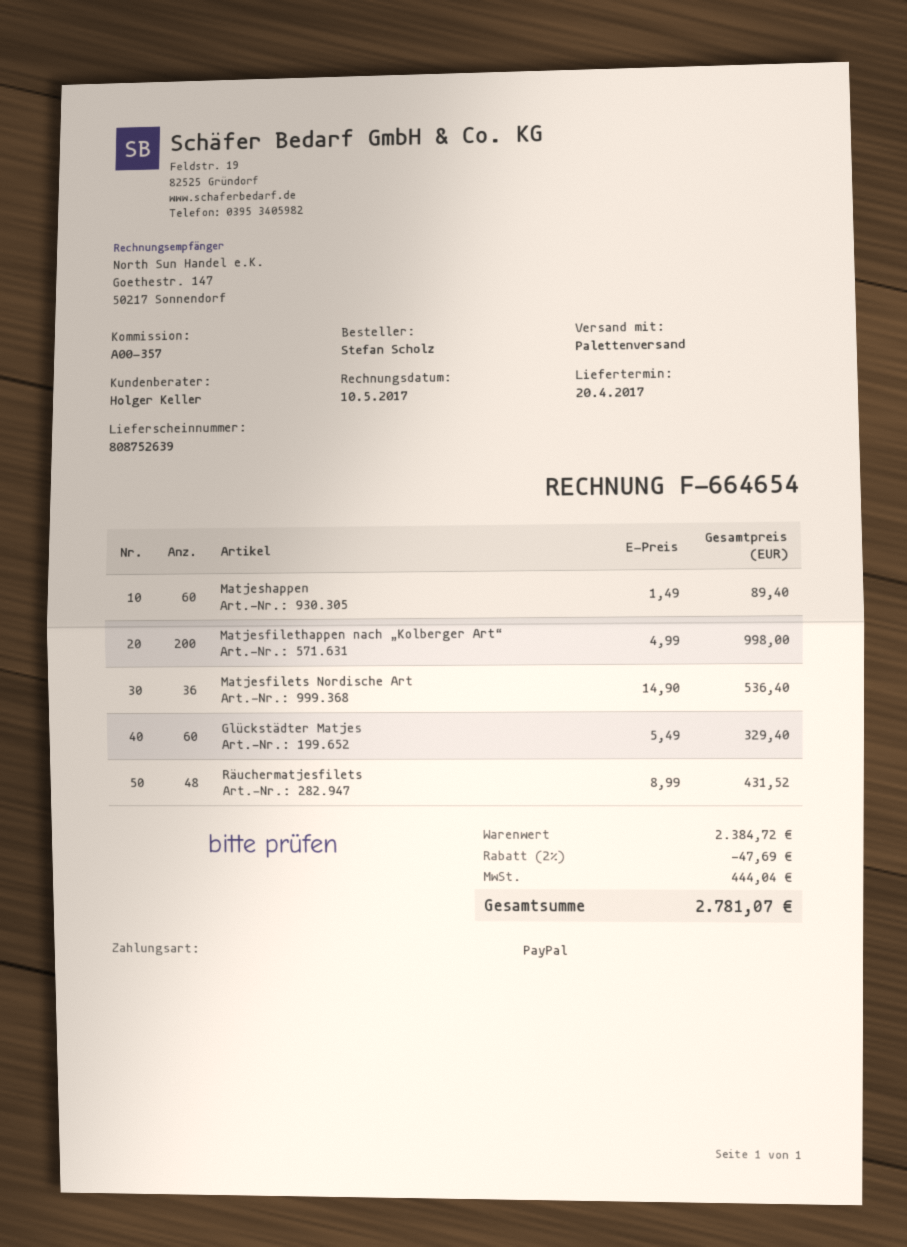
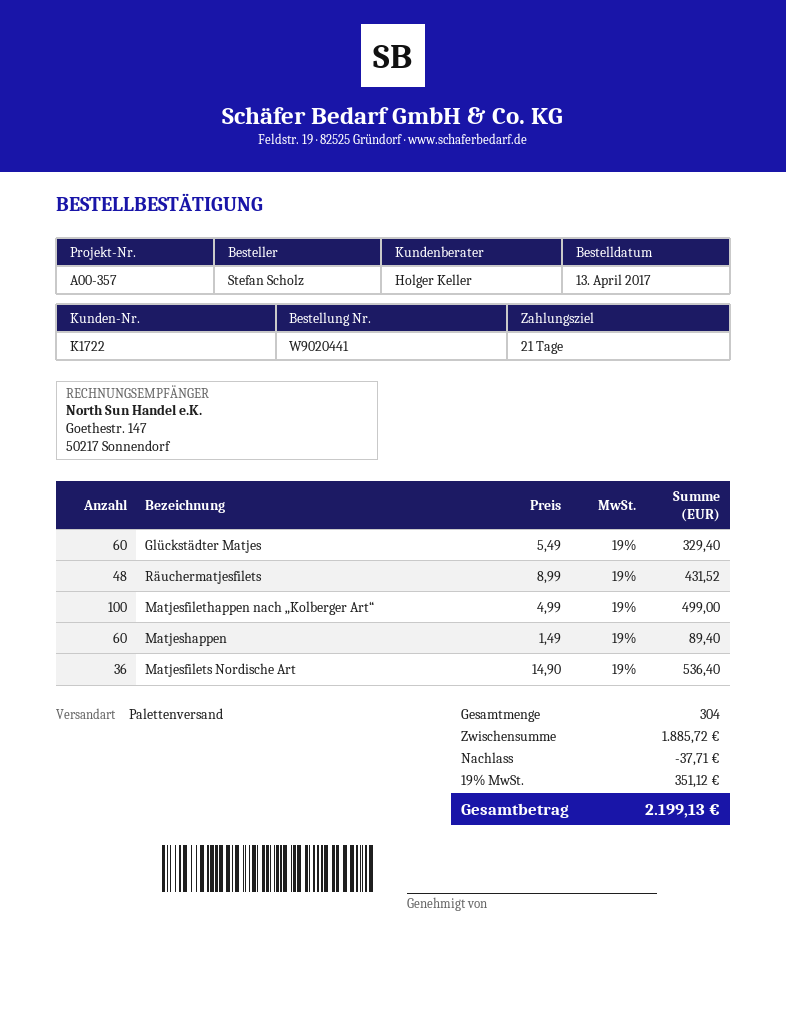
Matjesfilethappen nach „Kolberger Art“: 200 x 4.99 = 998.00 -> 100 x 4.99 = 499.00
subtotal: 2384.72 -> 1885.72
discount: 47.69 -> 37.71
tax: 444.04 -> 351.12
total: 2781.07 -> 2199.13

